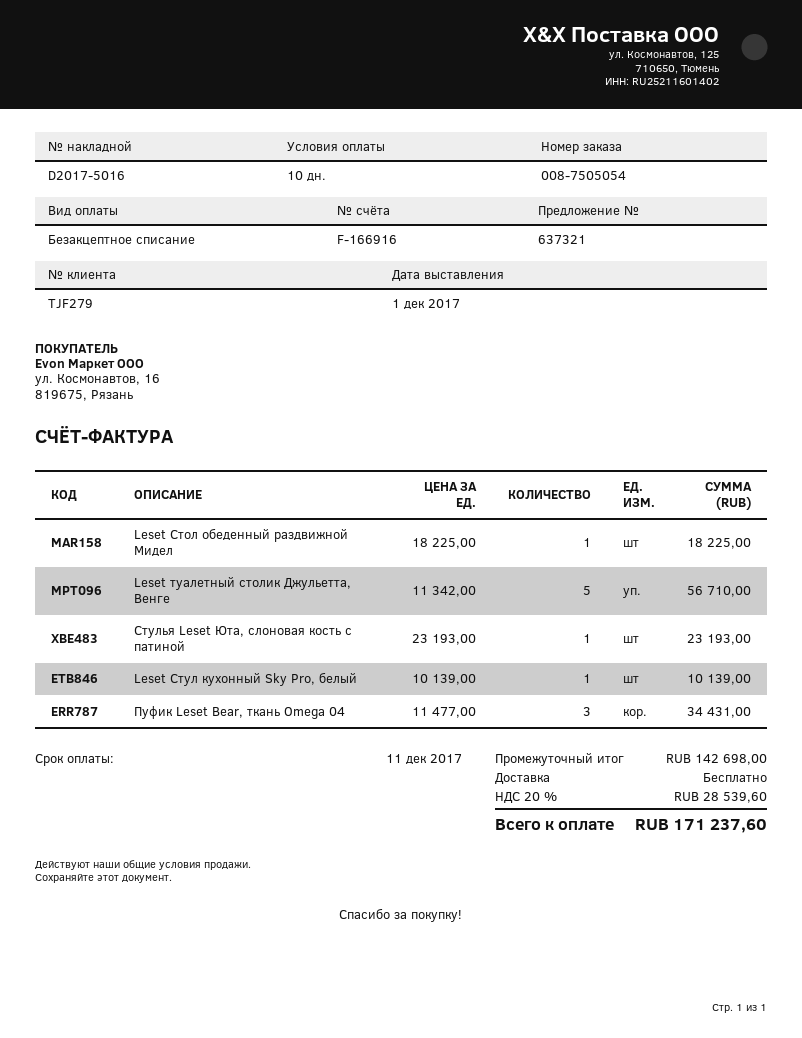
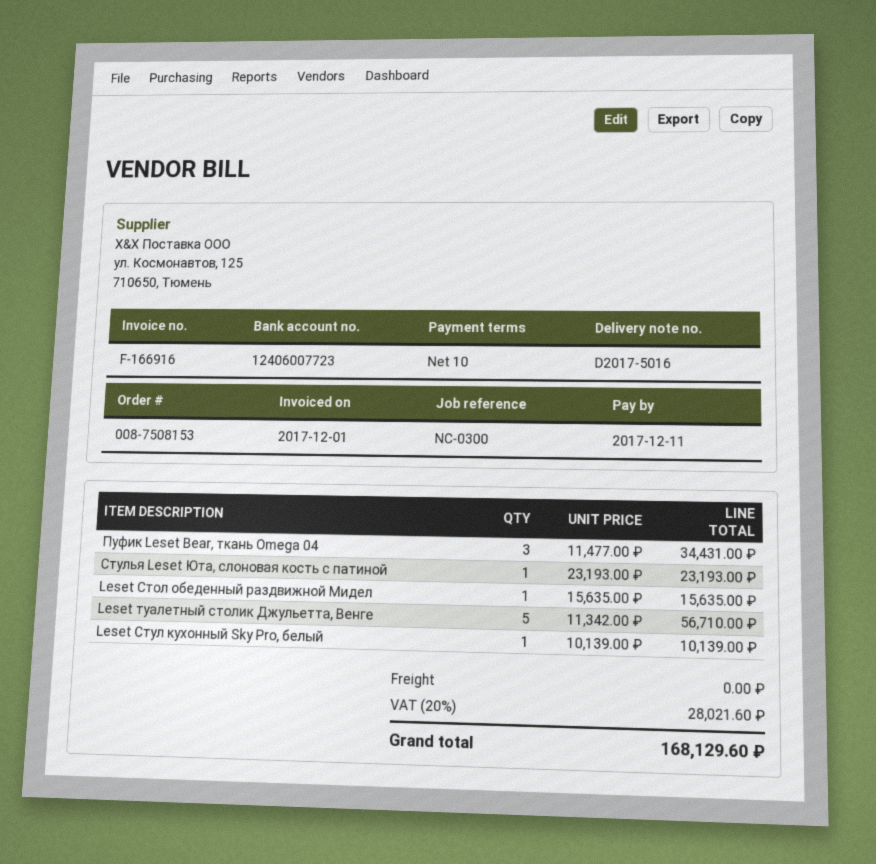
order number: 008-7505054 -> 008-7508153
Leset Стол обеденный раздвижной Мидел: 1 x 18225.00 = 18225.00 -> 1 x 15635.00 = 15635.00
tax: 20% = 28539.60 -> 20% = 28021.60
total: 171237.60 -> 168129.60

